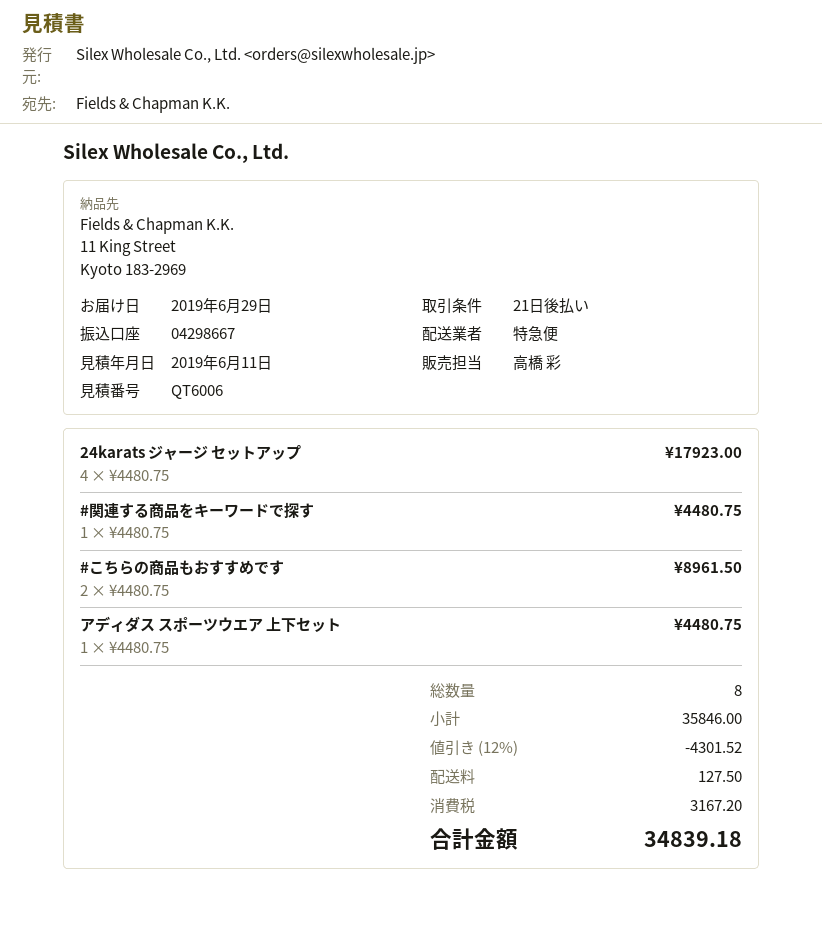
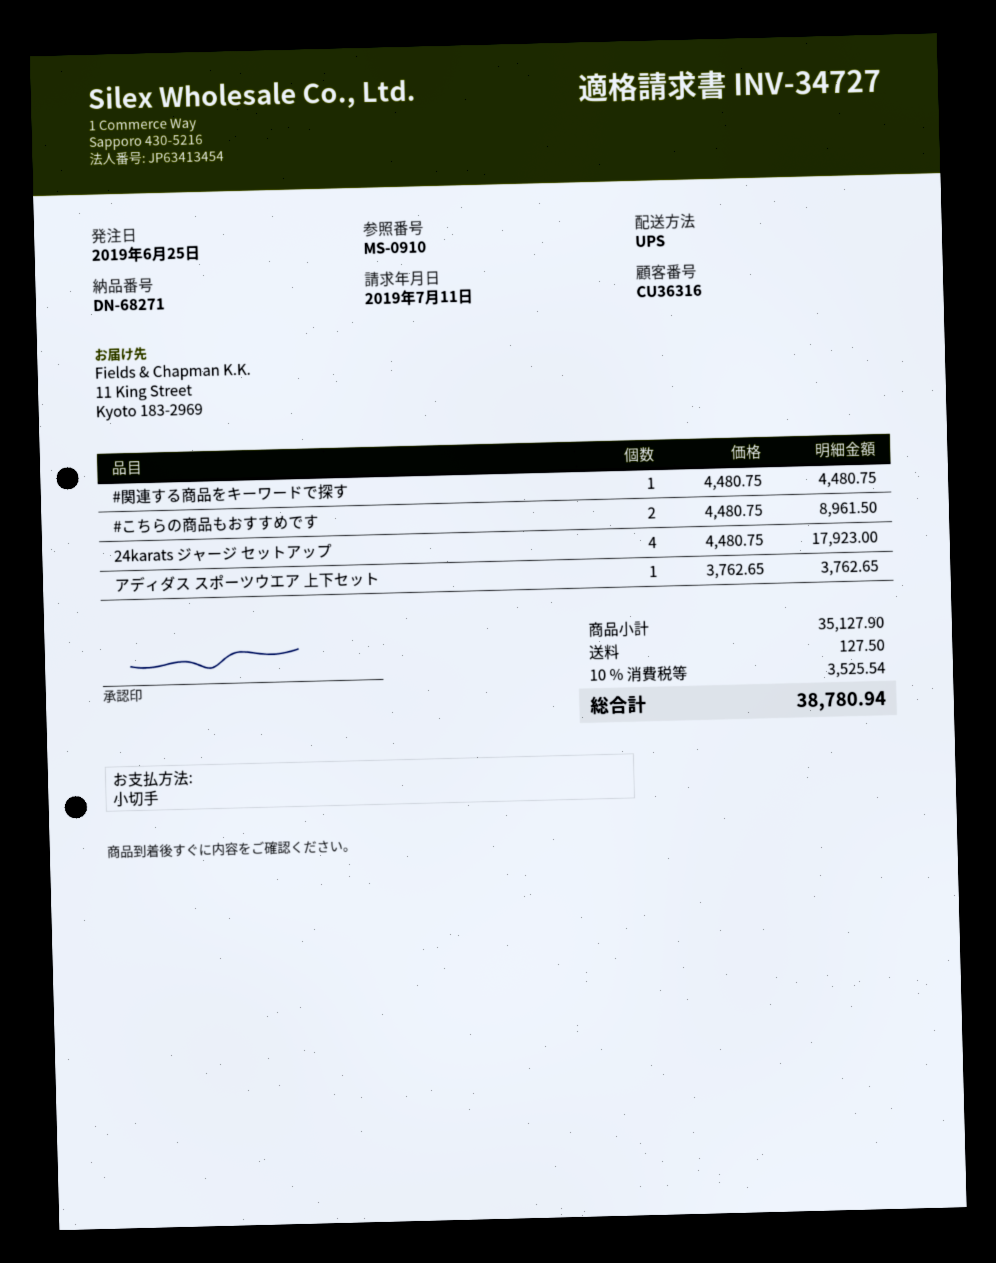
shipping method: express -> UPS
アディダス スポーツウエア 上下セット: 1 x 4480.75 = 4480.75 -> 1 x 3762.65 = 3762.65
subtotal: 35846.00 -> 35127.90
discount: 12% = 4301.52 -> none
tax: 3167.20 -> 3525.54
total: 34839.18 -> 38780.94

